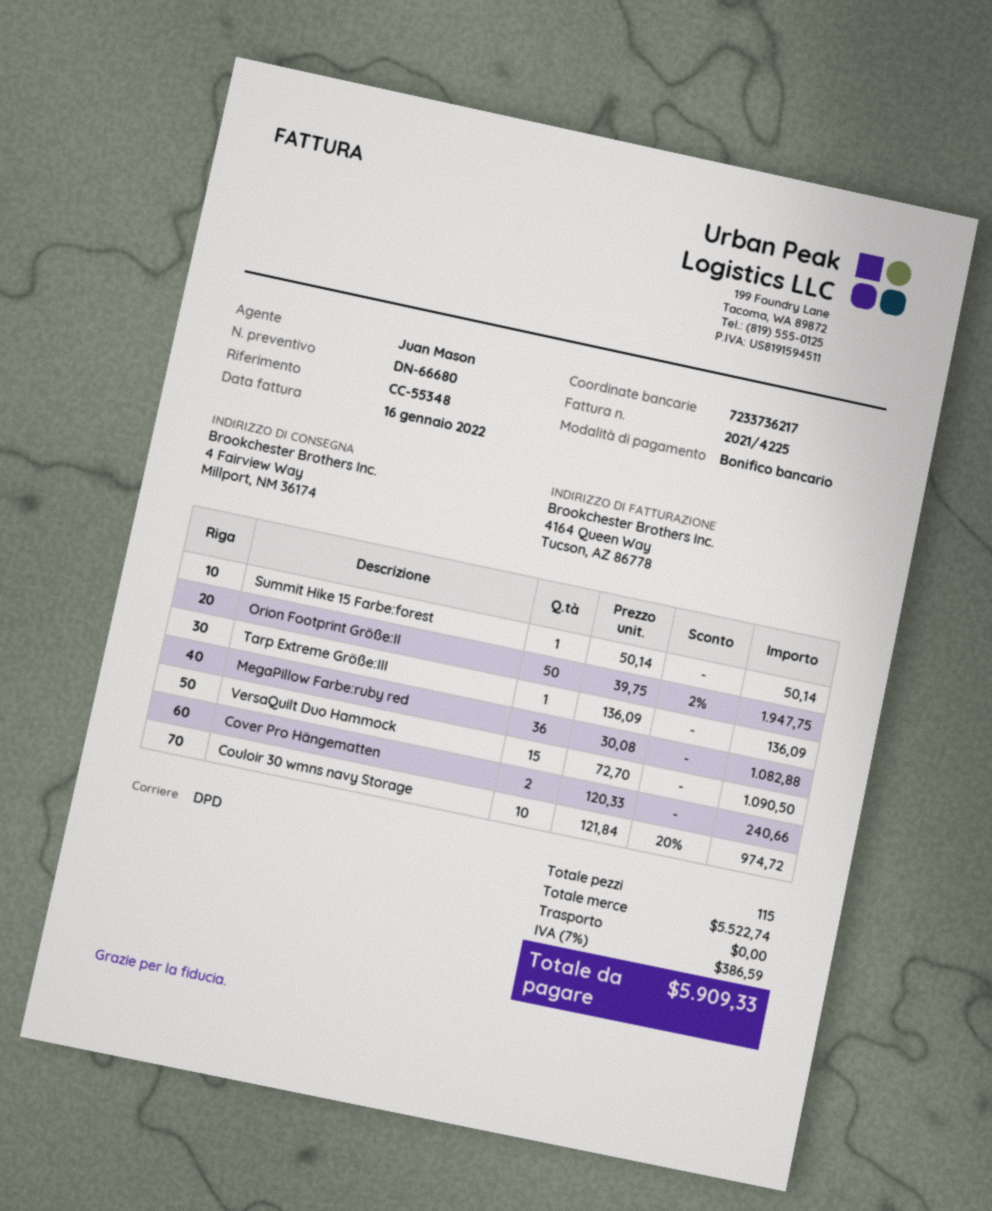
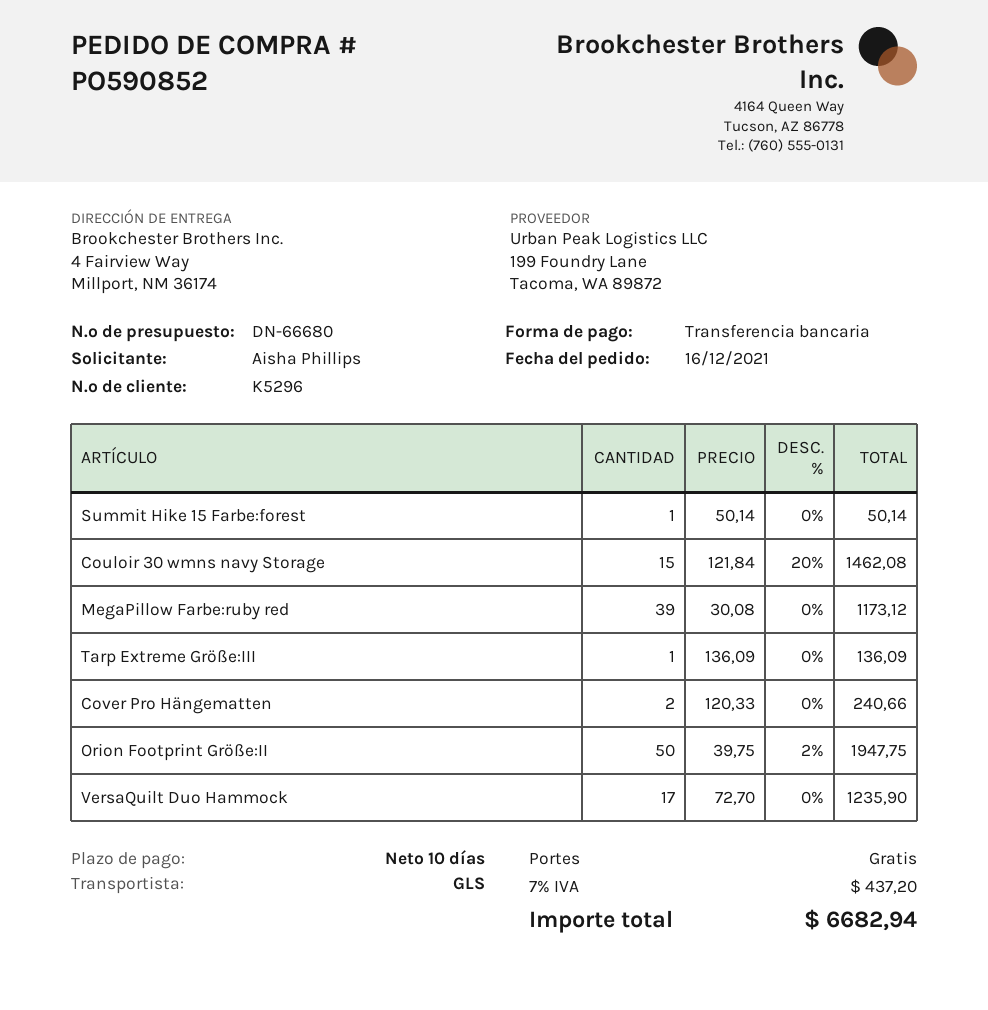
shipping method: DPD -> GLS
MegaPillow Farbe:ruby red: 36 x 30.08 = 1082.88 -> 39 x 30.08 = 1173.12
VersaQuilt Duo Hammock: 15 x 72.70 = 1090.50 -> 17 x 72.70 = 1235.90
Couloir 30 wmns navy Storage: 10 x 121.84 - 20% = 974.72 -> 15 x 121.84 - 20% = 1462.08
tax: 7% = 386.59 -> 7% = 437.20
total: 5909.33 -> 6682.94

